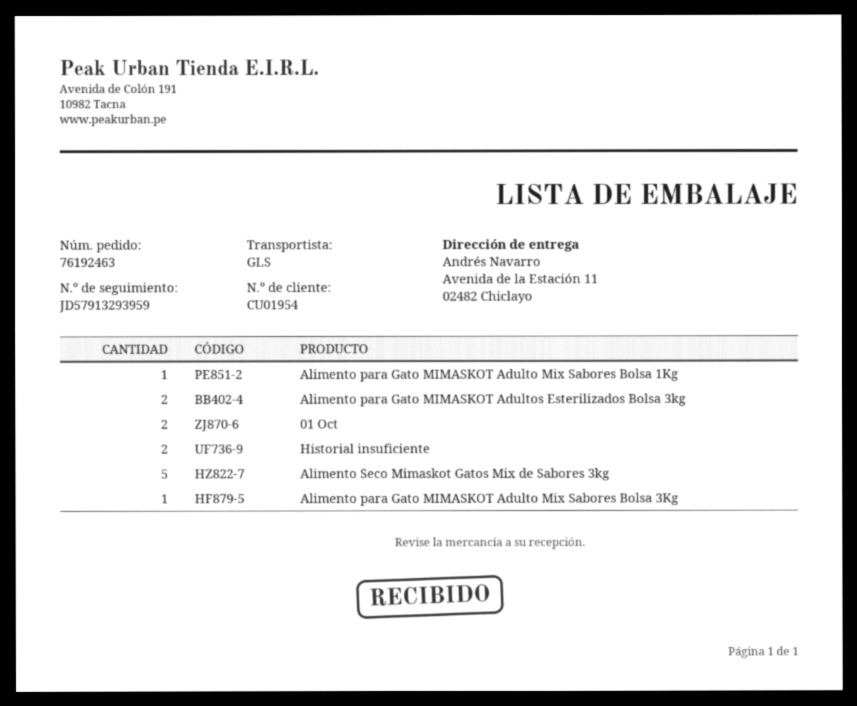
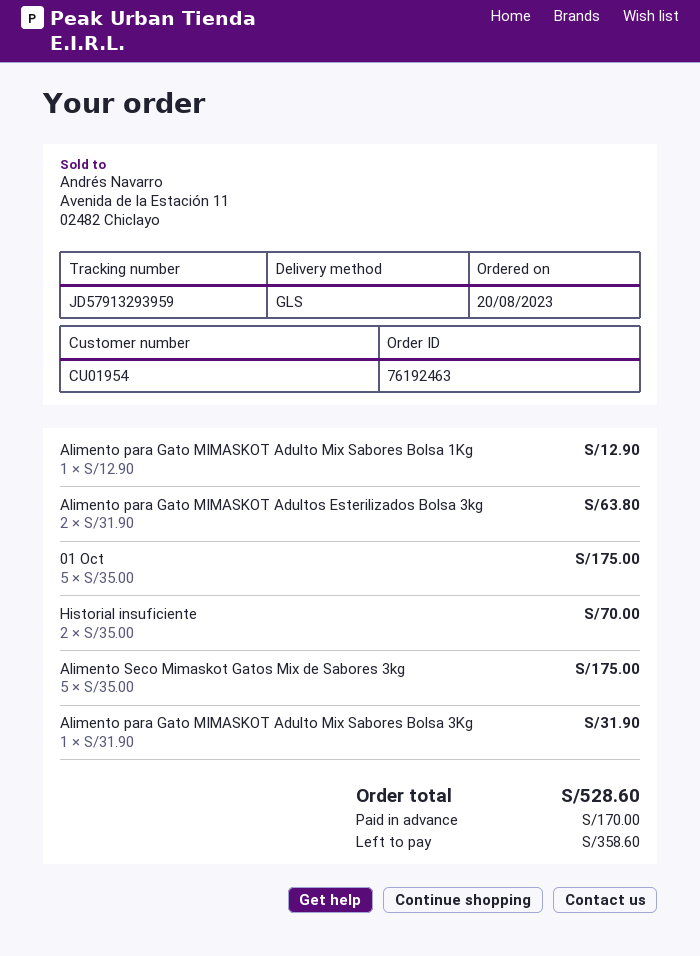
01 Oct: 2 -> 5

